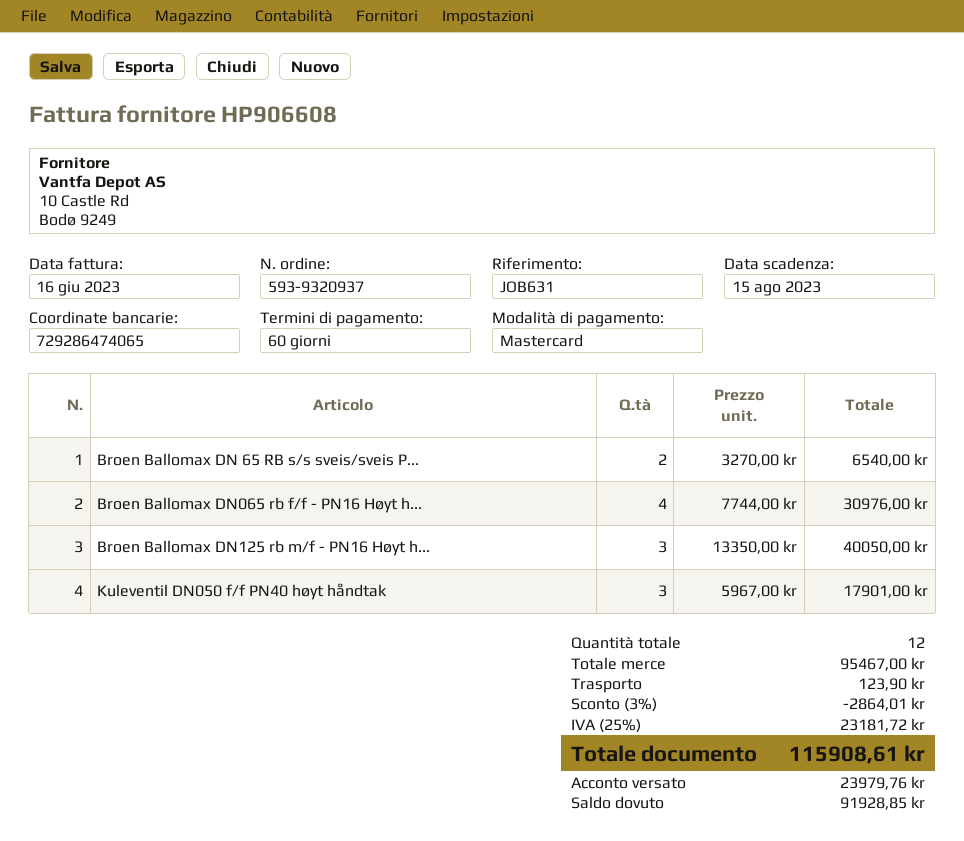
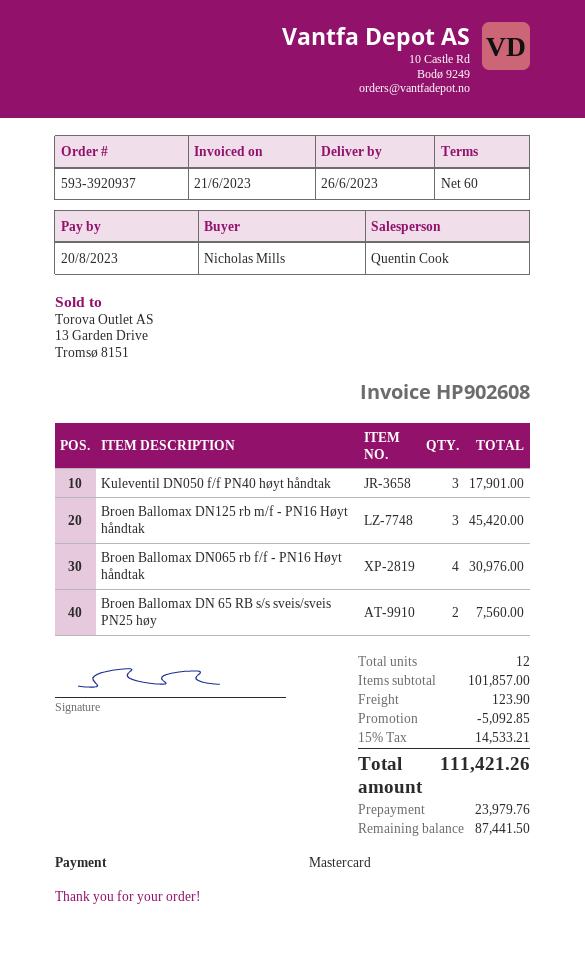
order number: 593-9320937 -> 593-3920937
invoice number: HP906608 -> HP902608
invoice date: 2023-06-16 -> 2023-06-21
due date: 2023-08-15 -> 2023-08-20
Broen Ballomax DN 65 RB s/s sveis/sveis P...: 2 for 6540.00 -> 2 for 7560.00
Broen Ballomax DN125 rb m/f - PN16 Høyt h...: 3 for 40050.00 -> 3 for 45420.00
subtotal: 95467.00 -> 101857.00
discount: 2864.01 -> 5092.85
tax: 25% = 23181.72 -> 15% = 14533.21
total: 115908.61 -> 111421.26
balance: 91928.85 -> 87441.50

